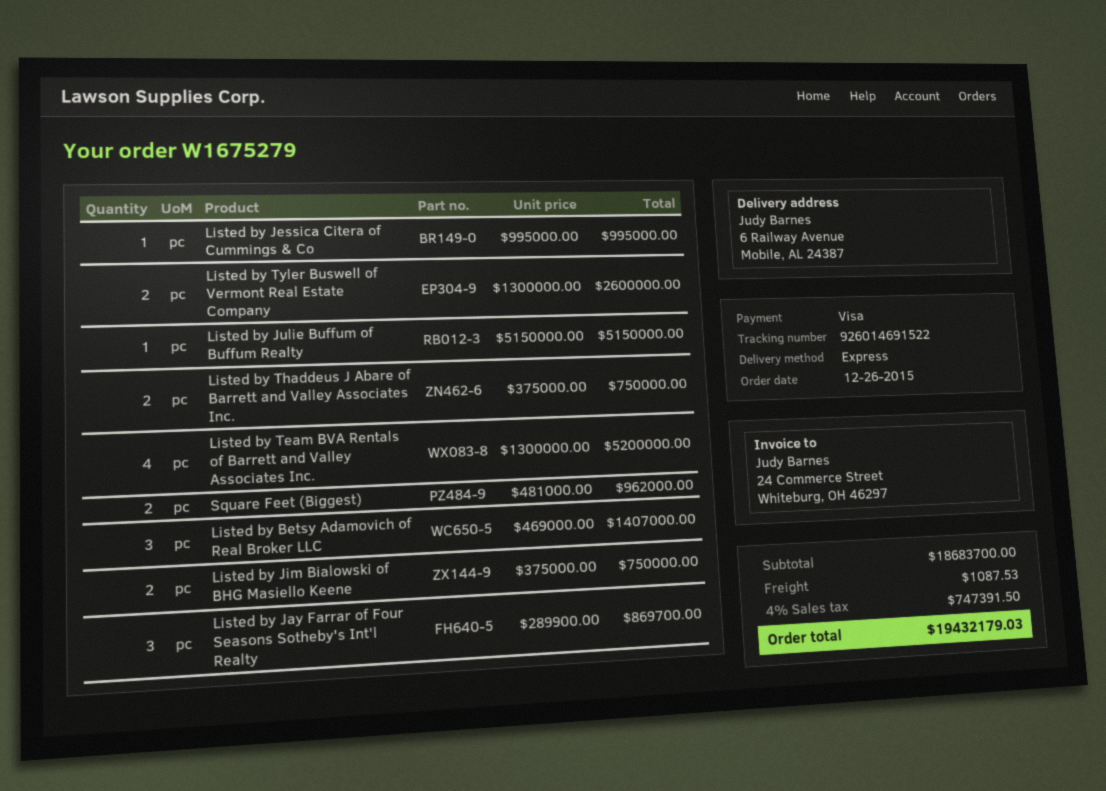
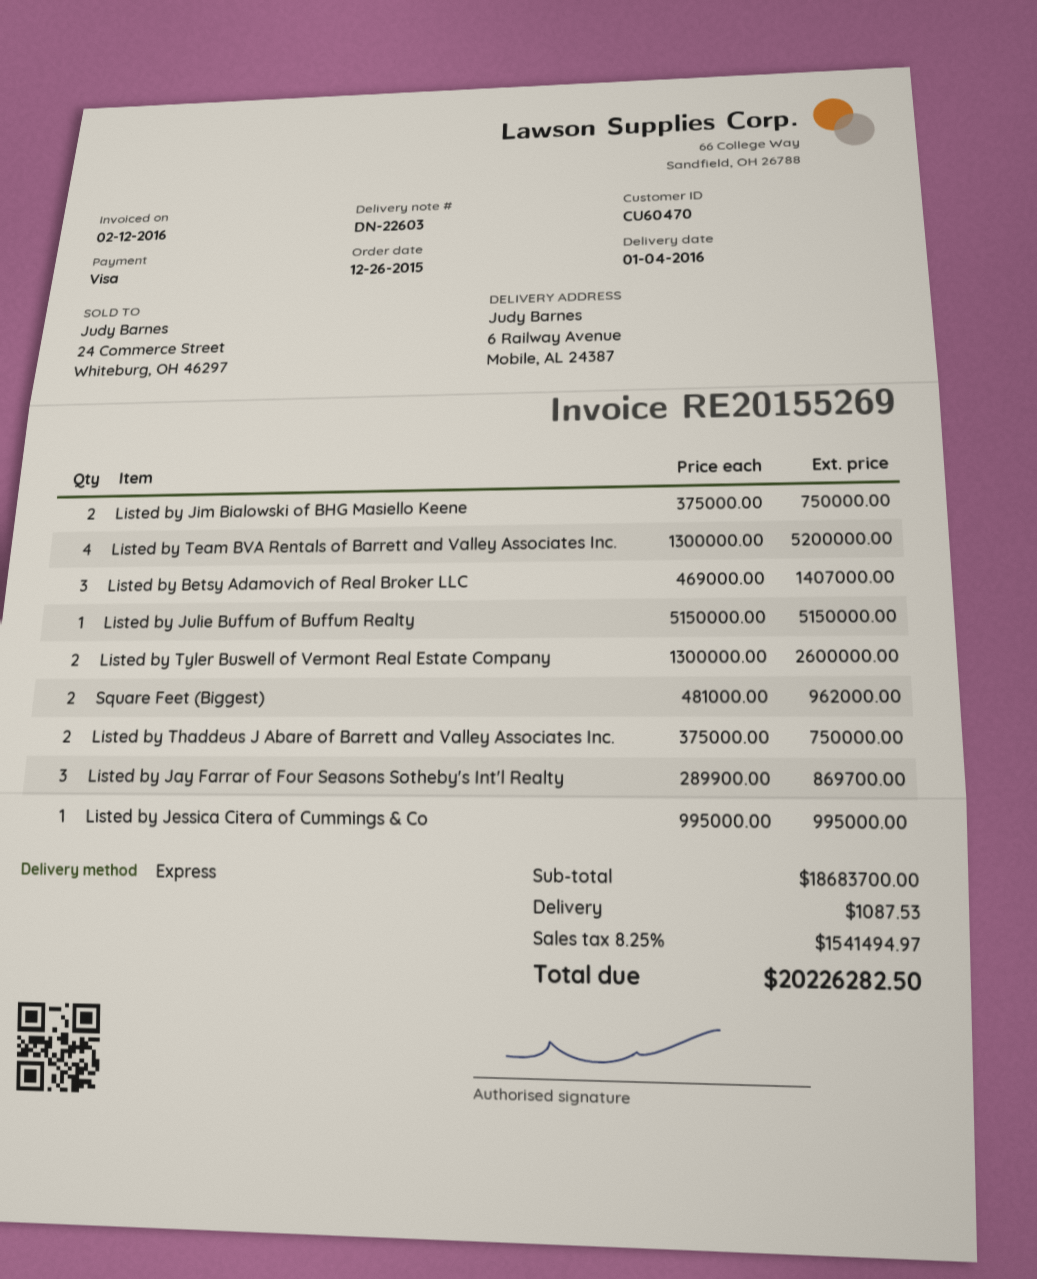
tax: 4% = 747391.50 -> 8.25% = 1541494.97
total: 19432179.03 -> 20226282.50

